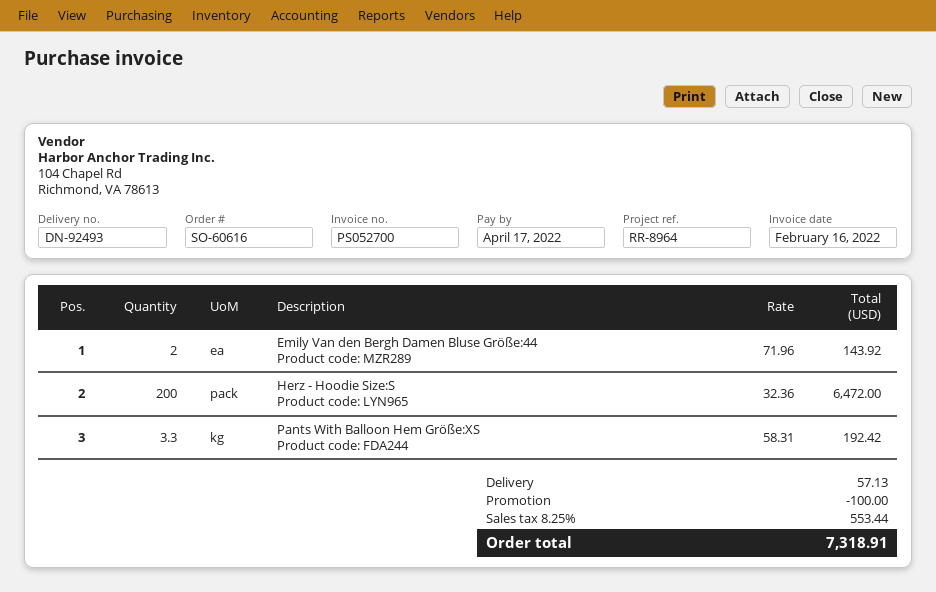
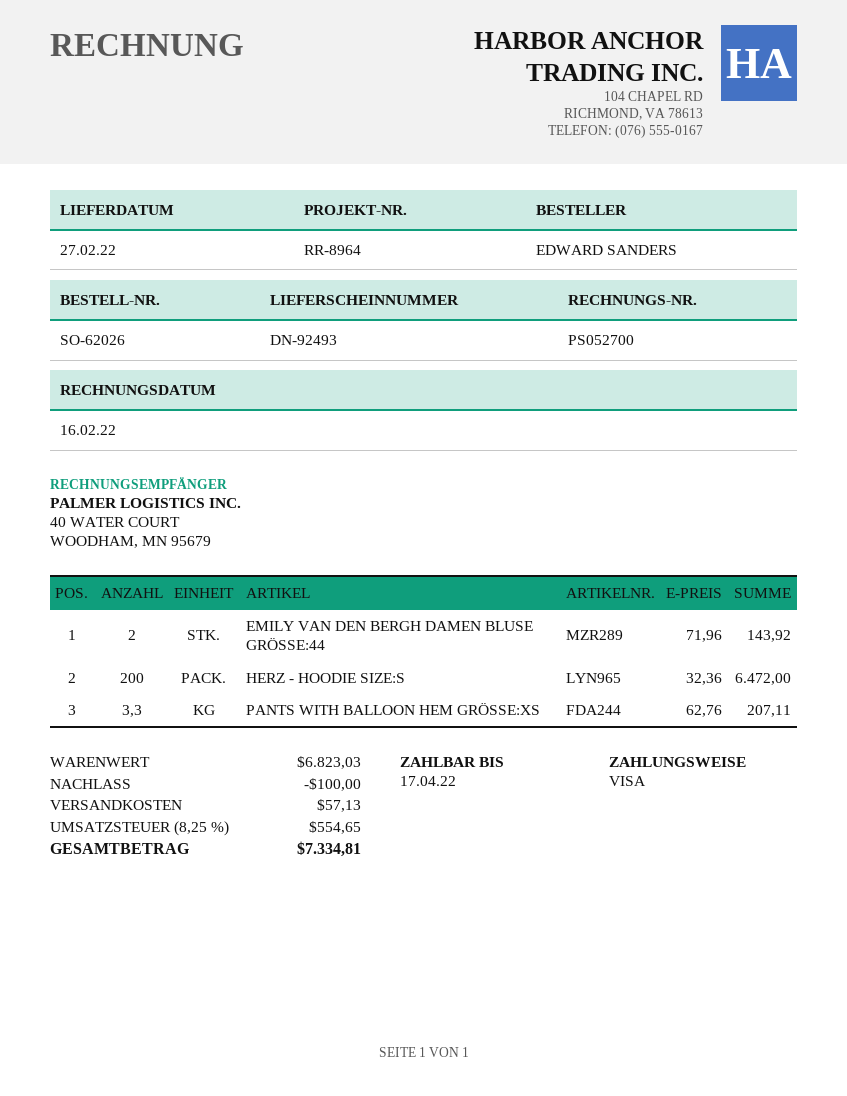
order number: SO-60616 -> SO-62026
Pants With Balloon Hem Größe:XS: 3.3 x 58.31 = 192.42 -> 3.3 x 62.76 = 207.11
tax: 8.25% = 553.44 -> 8.25% = 554.65
total: 7318.91 -> 7334.81

